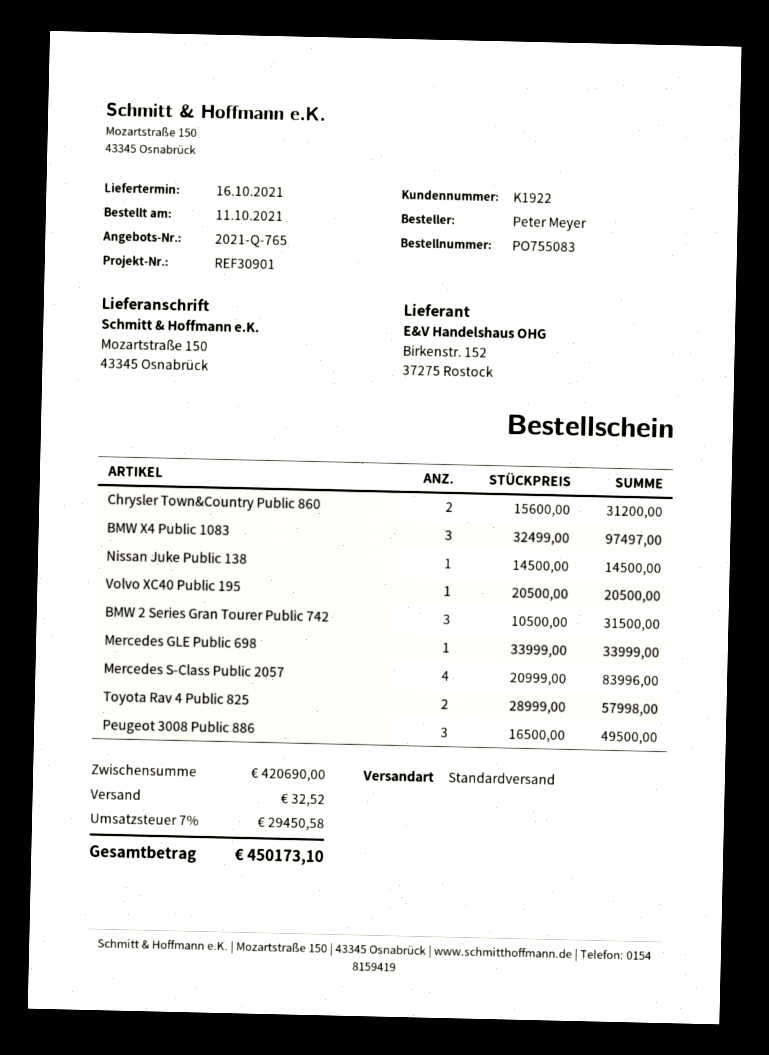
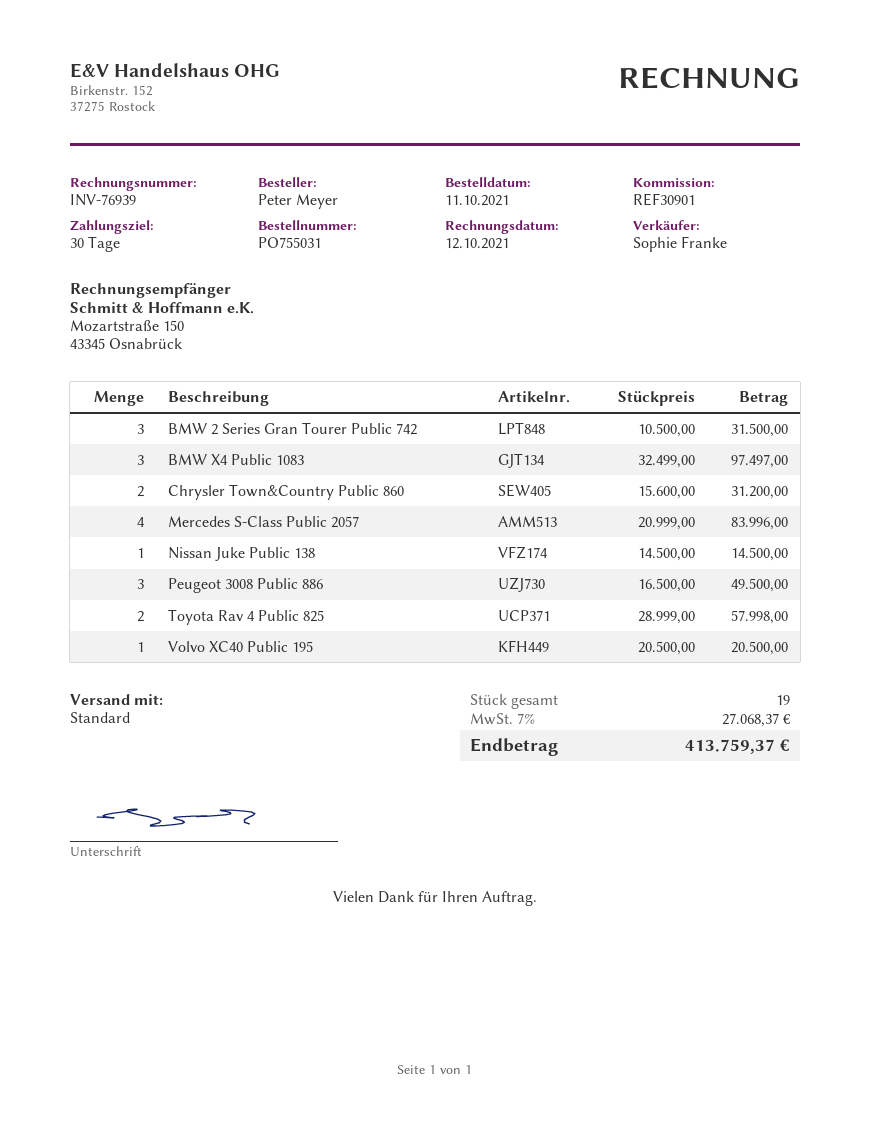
order number: PO755083 -> PO755031
Mercedes GLE Public 698: 1 x 33999.00 = 33999.00 -> none
shipping: 32.52 -> none
tax: 7% = 29450.58 -> 7% = 27068.37
total: 450173.10 -> 413759.37

